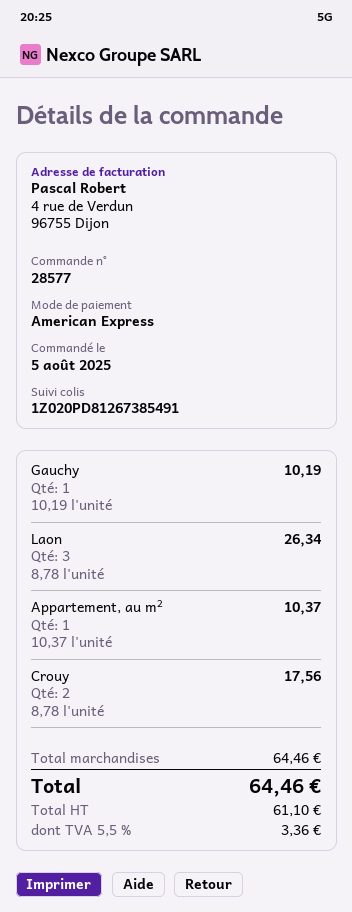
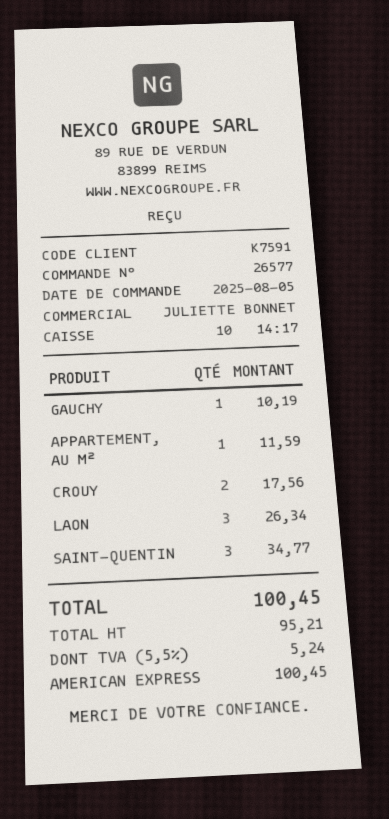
order number: 28577 -> 26577
Appartement, au m²: 1 for 10.37 -> 1 for 11.59
SAINT-QUENTIN: none -> 3 for 34.77
net: 61.10 -> 95.21
tax: 5.5% = 3.36 -> 5.5% = 5.24
total: 64.46 -> 100.45

